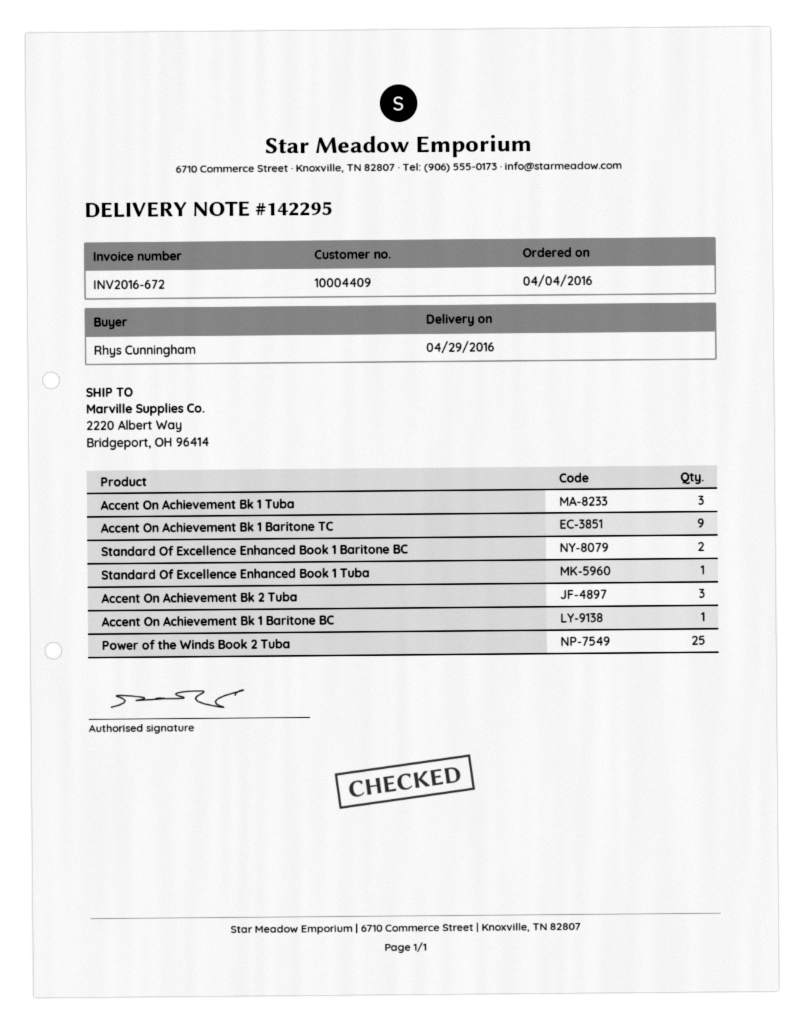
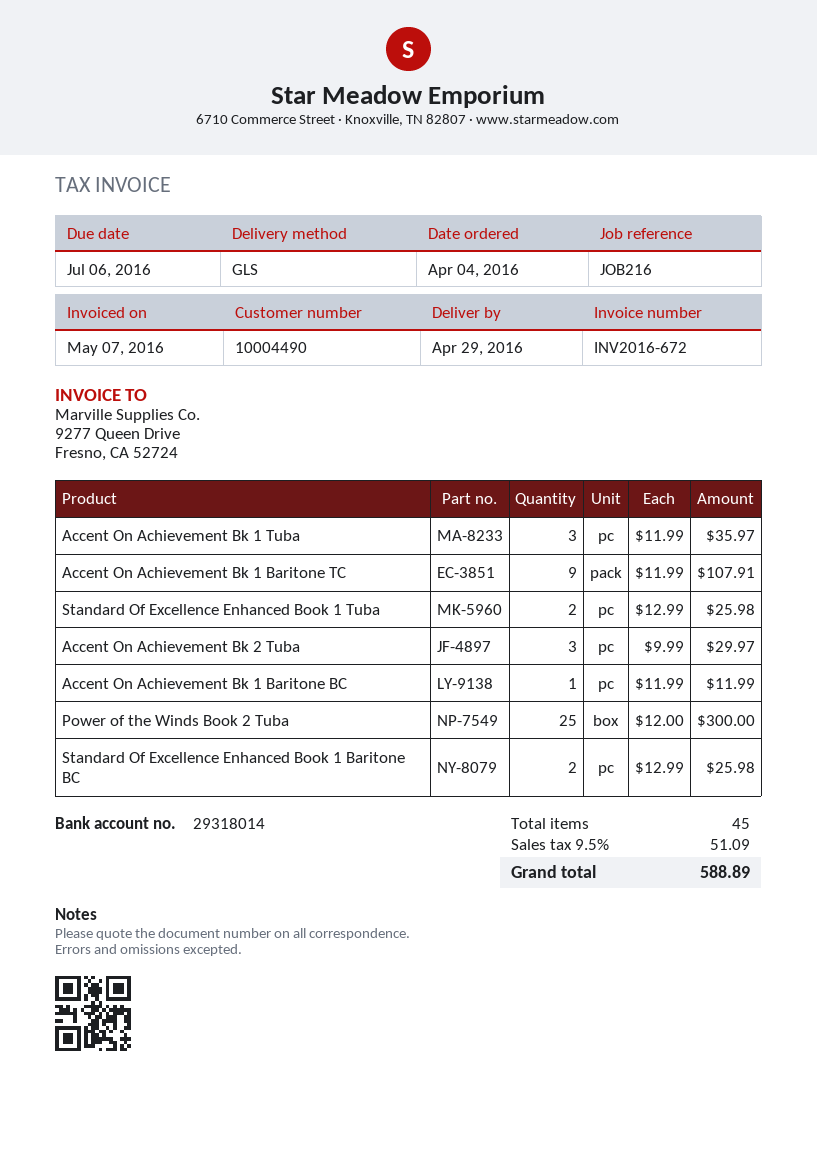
customer number: 10004409 -> 10004490
Standard Of Excellence Enhanced Book 1 Tuba: 1 -> 2

